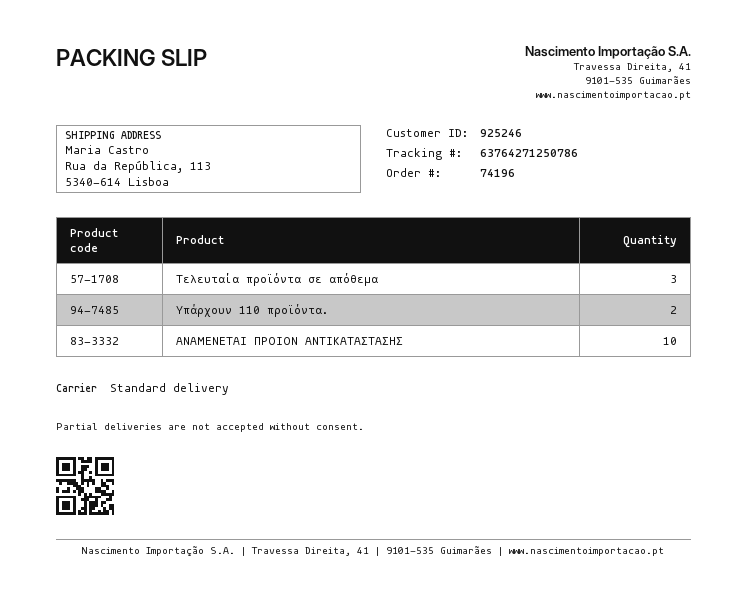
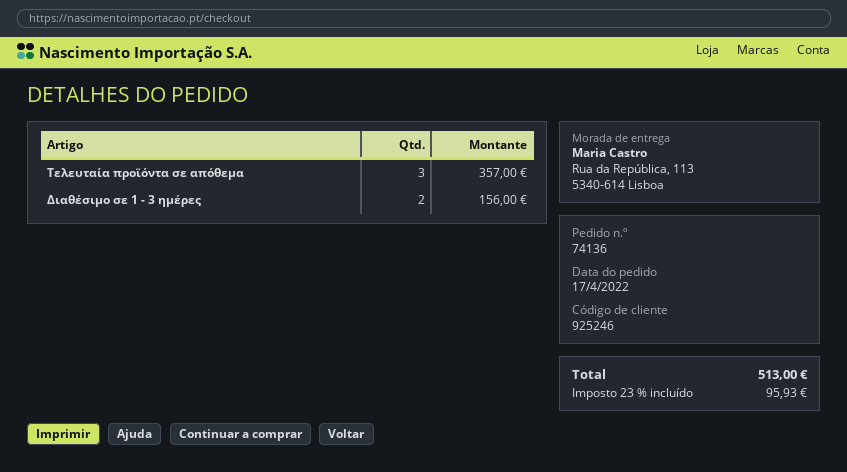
order number: 74196 -> 74136
Υπάρχουν 110 προϊόντα.: 2 -> none
ΑΝΑΜΕΝΕΤΑΙ ΠΡΟΙΟΝ ΑΝΤΙΚΑΤΑΣΤΑΣΗΣ: 10 -> none
Διαθέσιμο σε 1 - 3 ημέρες: none -> 2

